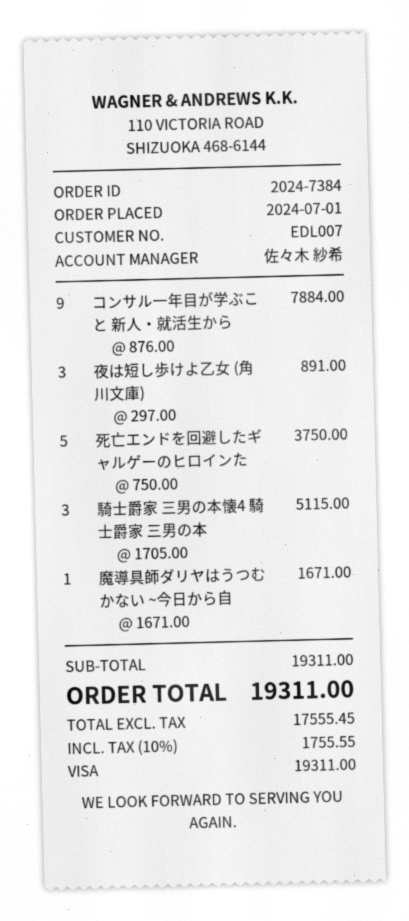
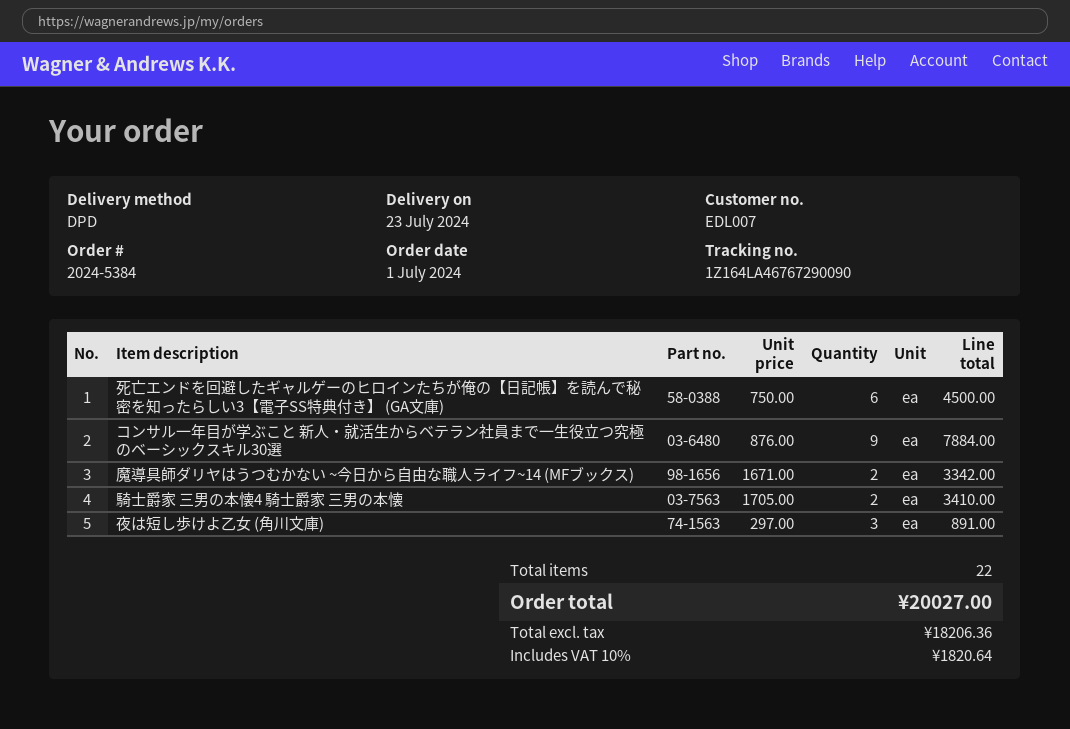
order number: 2024-7384 -> 2024-5384
死亡エンドを回避したギャルゲーのヒロインた: 5 x 750.00 = 3750.00 -> 6 x 750.00 = 4500.00
騎士爵家 三男の本懐4 騎士爵家 三男の本: 3 x 1705.00 = 5115.00 -> 2 x 1705.00 = 3410.00
魔導具師ダリヤはうつむかない ~今日から自: 1 x 1671.00 = 1671.00 -> 2 x 1671.00 = 3342.00
net: 17555.45 -> 18206.36
tax: 10% = 1755.55 -> 10% = 1820.64
total: 19311.00 -> 20027.00

